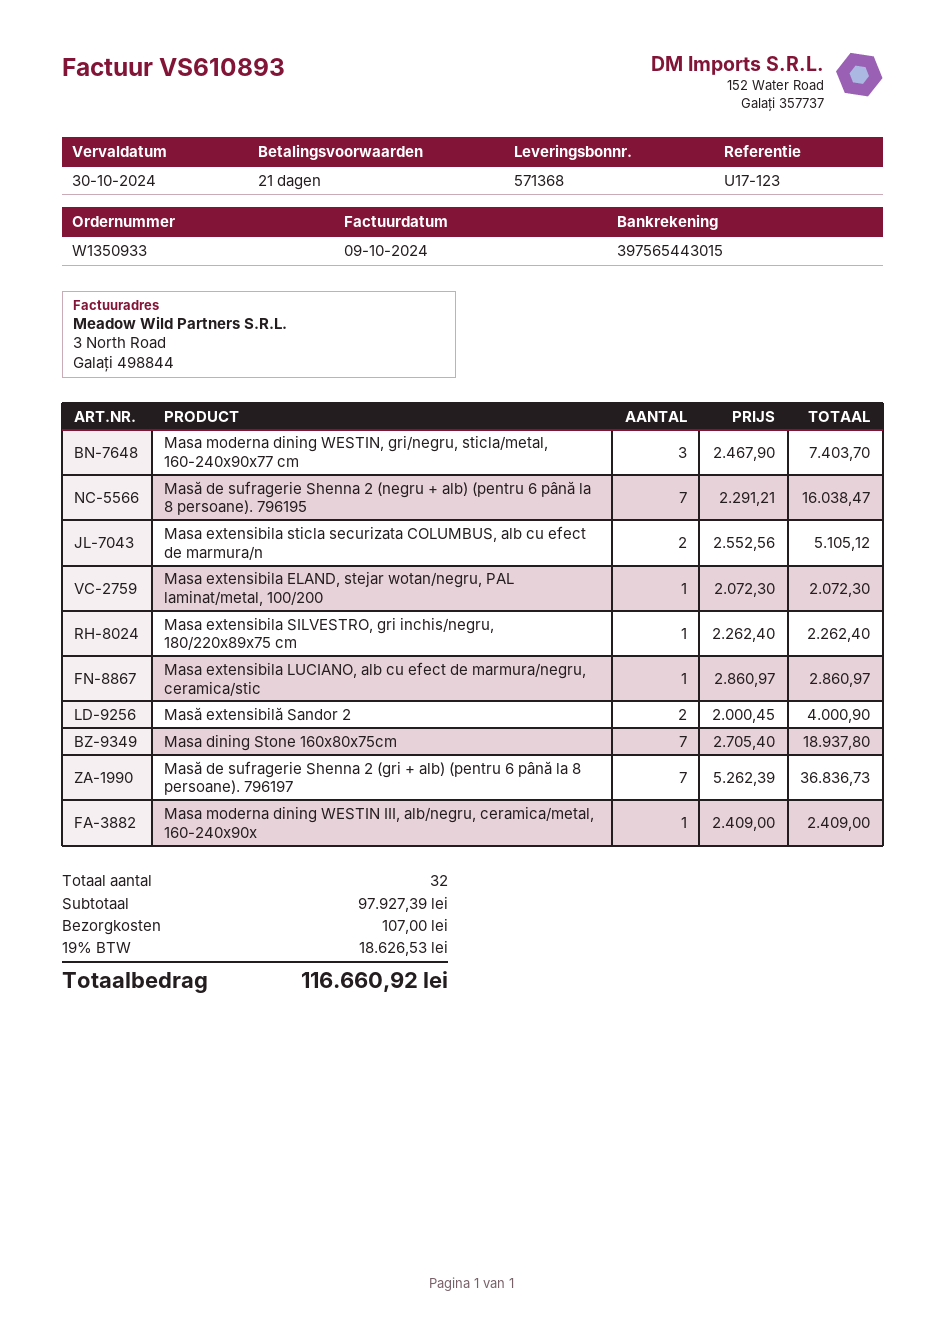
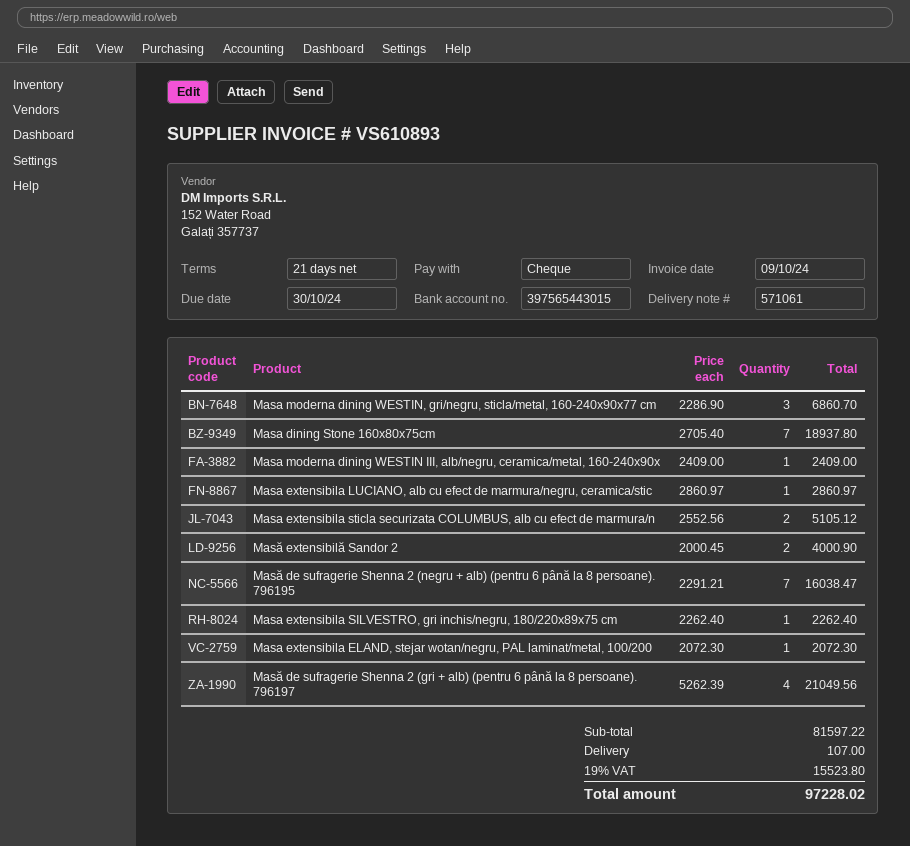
delivery note number: 571368 -> 571061
Masa moderna dining WESTIN, gri/negru, sticla/metal, 160-240x90x77 cm: 3 x 2467.90 = 7403.70 -> 3 x 2286.90 = 6860.70
Masă de sufragerie Shenna 2 (gri + alb) (pentru 6 până la 8 persoane). 796197: 7 x 5262.39 = 36836.73 -> 4 x 5262.39 = 21049.56
subtotal: 97927.39 -> 81597.22
tax: 19% = 18626.53 -> 19% = 15523.80
total: 116660.92 -> 97228.02

